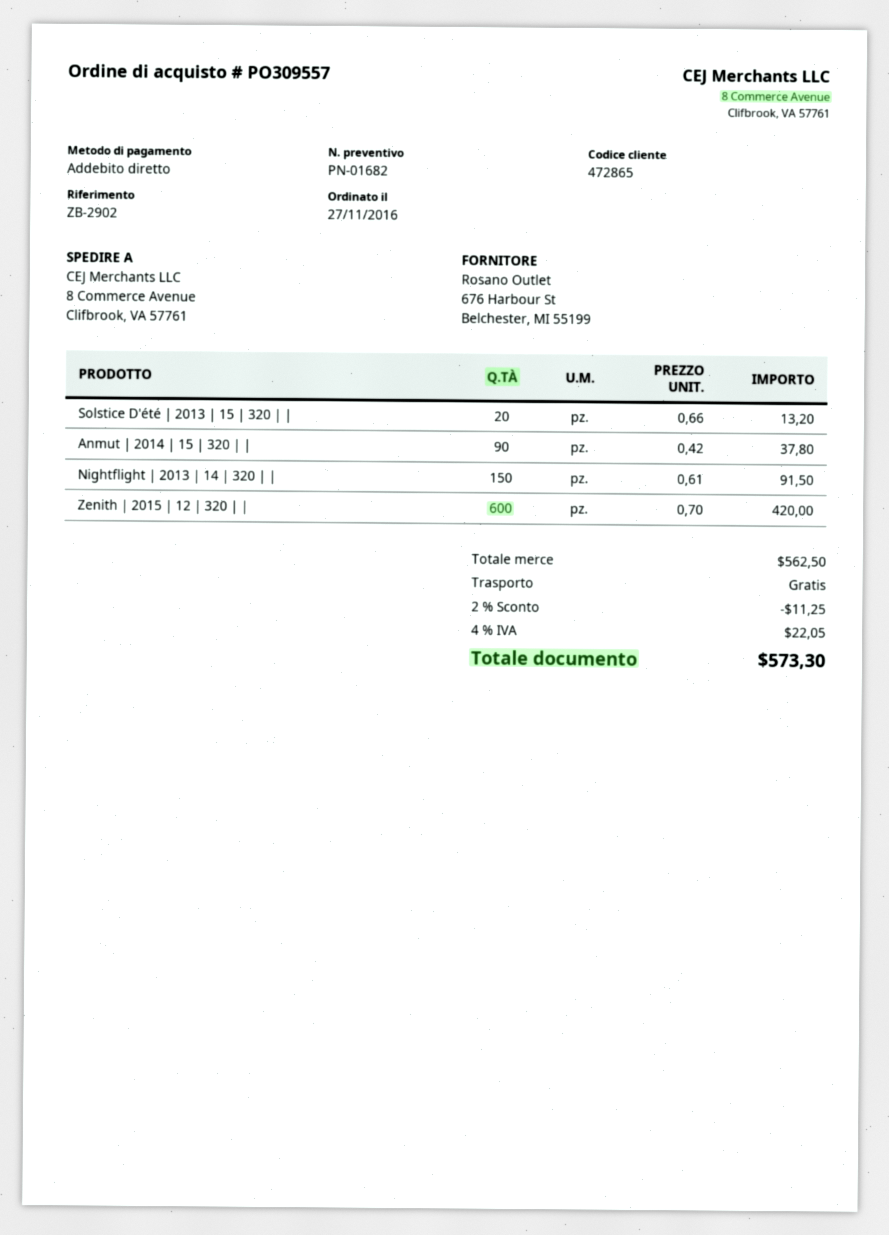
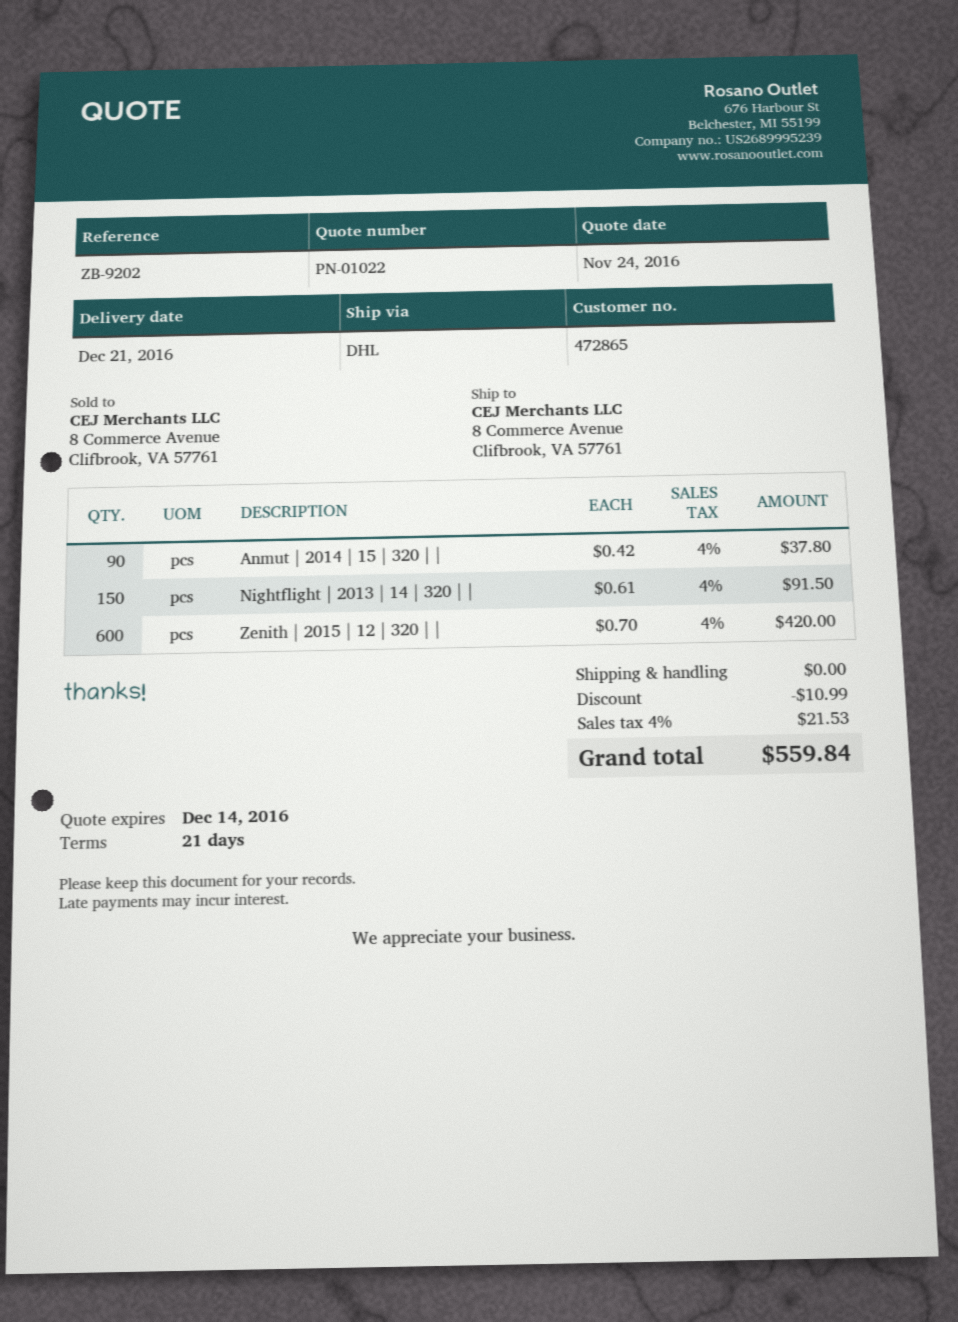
quote number: PN-01682 -> PN-01022
reference: ZB-2902 -> ZB-9202
Solstice D'été | 2013 | 15 | 320 | |: 20 x 0.66 = 13.20 -> none
discount: 11.25 -> 10.99
tax: 4% = 22.05 -> 4% = 21.53
total: 573.30 -> 559.84

